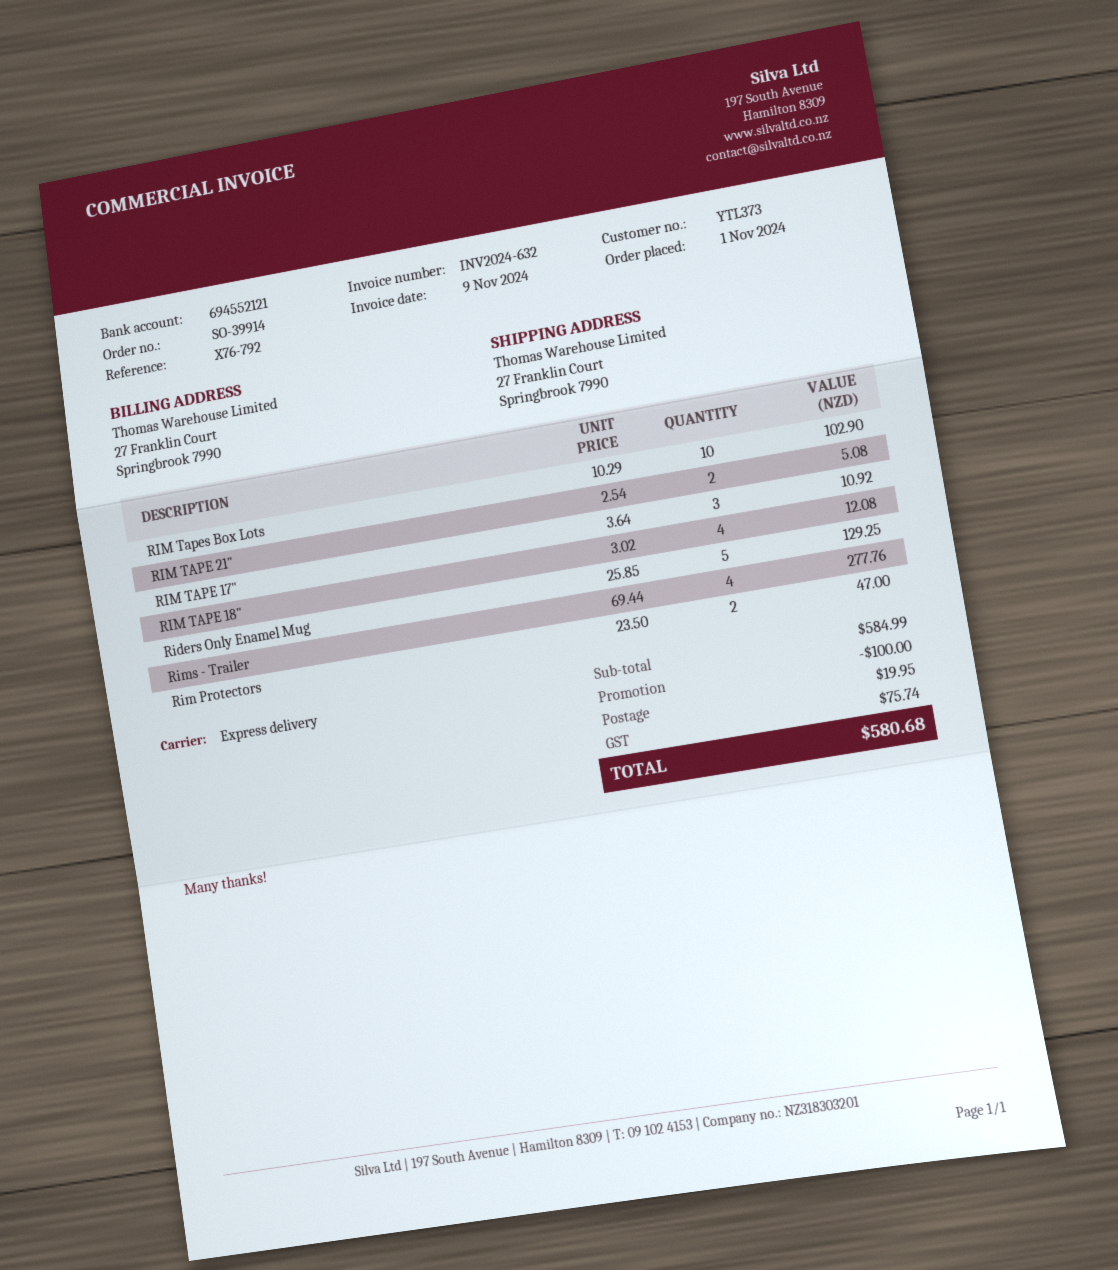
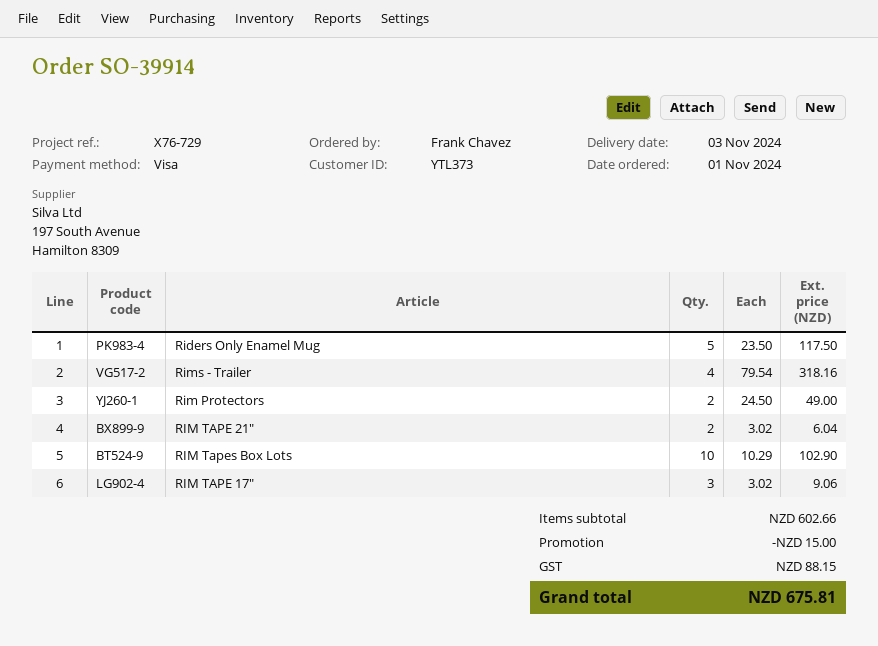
reference: X76-792 -> X76-729
RIM TAPE 21": 2 x 2.54 = 5.08 -> 2 x 3.02 = 6.04
RIM TAPE 17": 3 x 3.64 = 10.92 -> 3 x 3.02 = 9.06
RIM TAPE 18": 4 x 3.02 = 12.08 -> none
Riders Only Enamel Mug: 5 x 25.85 = 129.25 -> 5 x 23.50 = 117.50
Rims - Trailer: 4 x 69.44 = 277.76 -> 4 x 79.54 = 318.16
Rim Protectors: 2 x 23.50 = 47.00 -> 2 x 24.50 = 49.00
subtotal: 584.99 -> 602.66
discount: 100.00 -> 15.00
shipping: 19.95 -> none
tax: 75.74 -> 88.15
total: 580.68 -> 675.81

